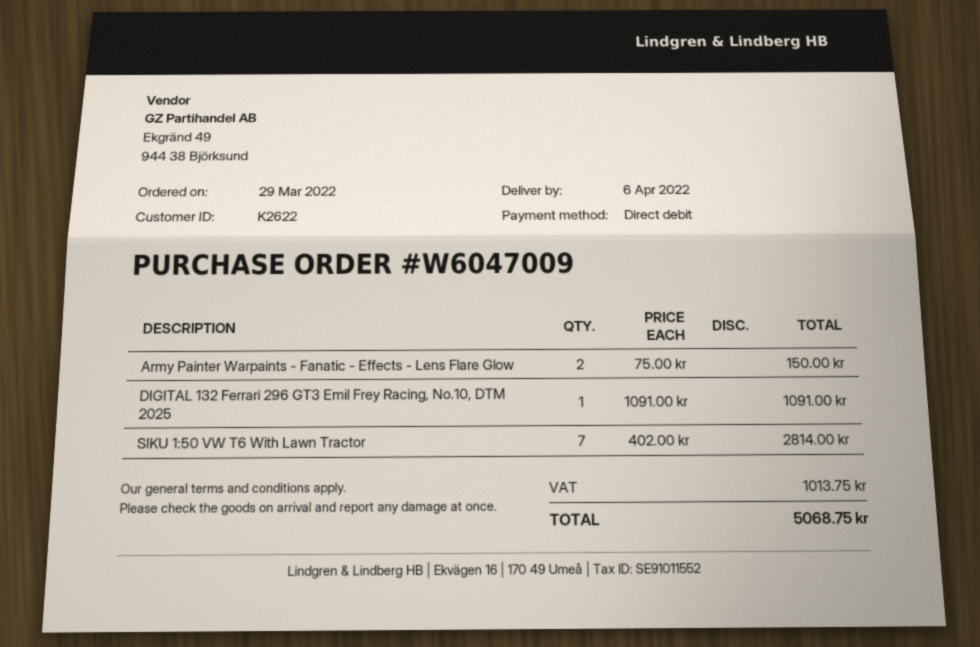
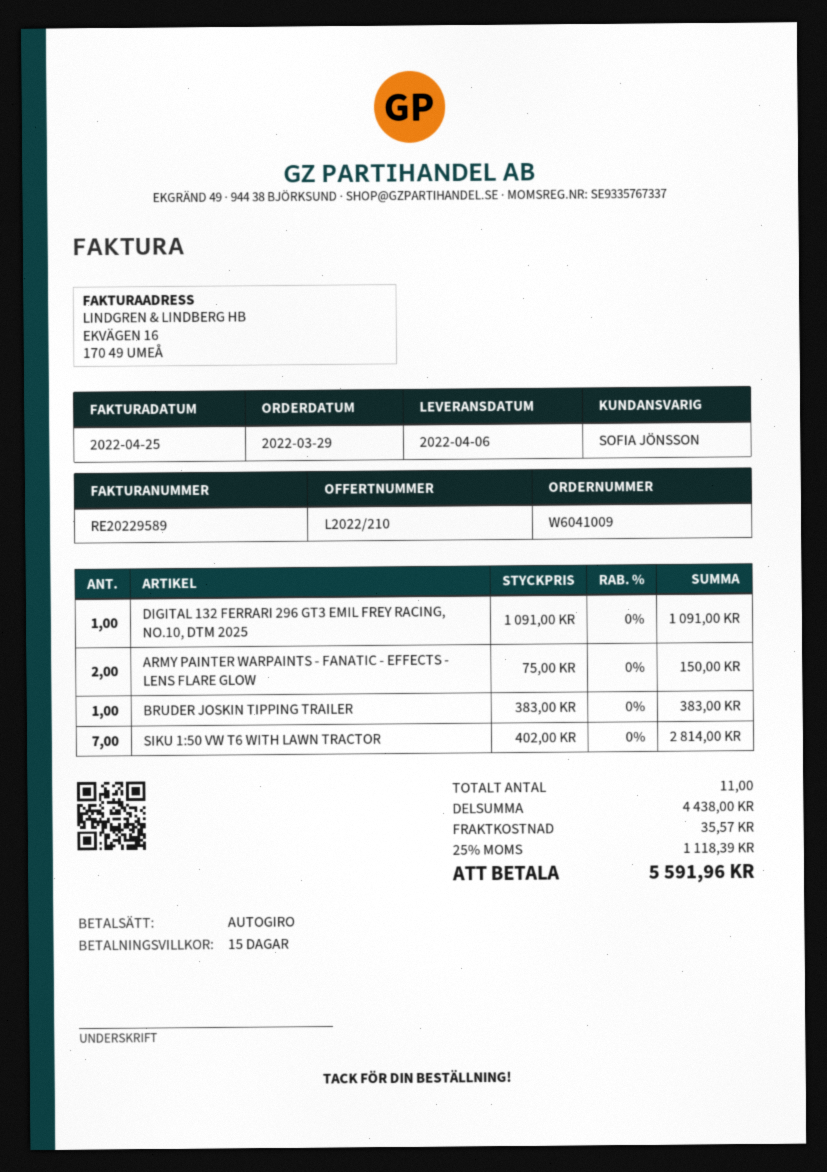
order number: W6047009 -> W6041009
BRUDER JOSKIN TIPPING TRAILER: none -> 1 x 383.00 = 383.00
shipping: none -> 35.57
tax: 1013.75 -> 1118.39
total: 5068.75 -> 5591.96

